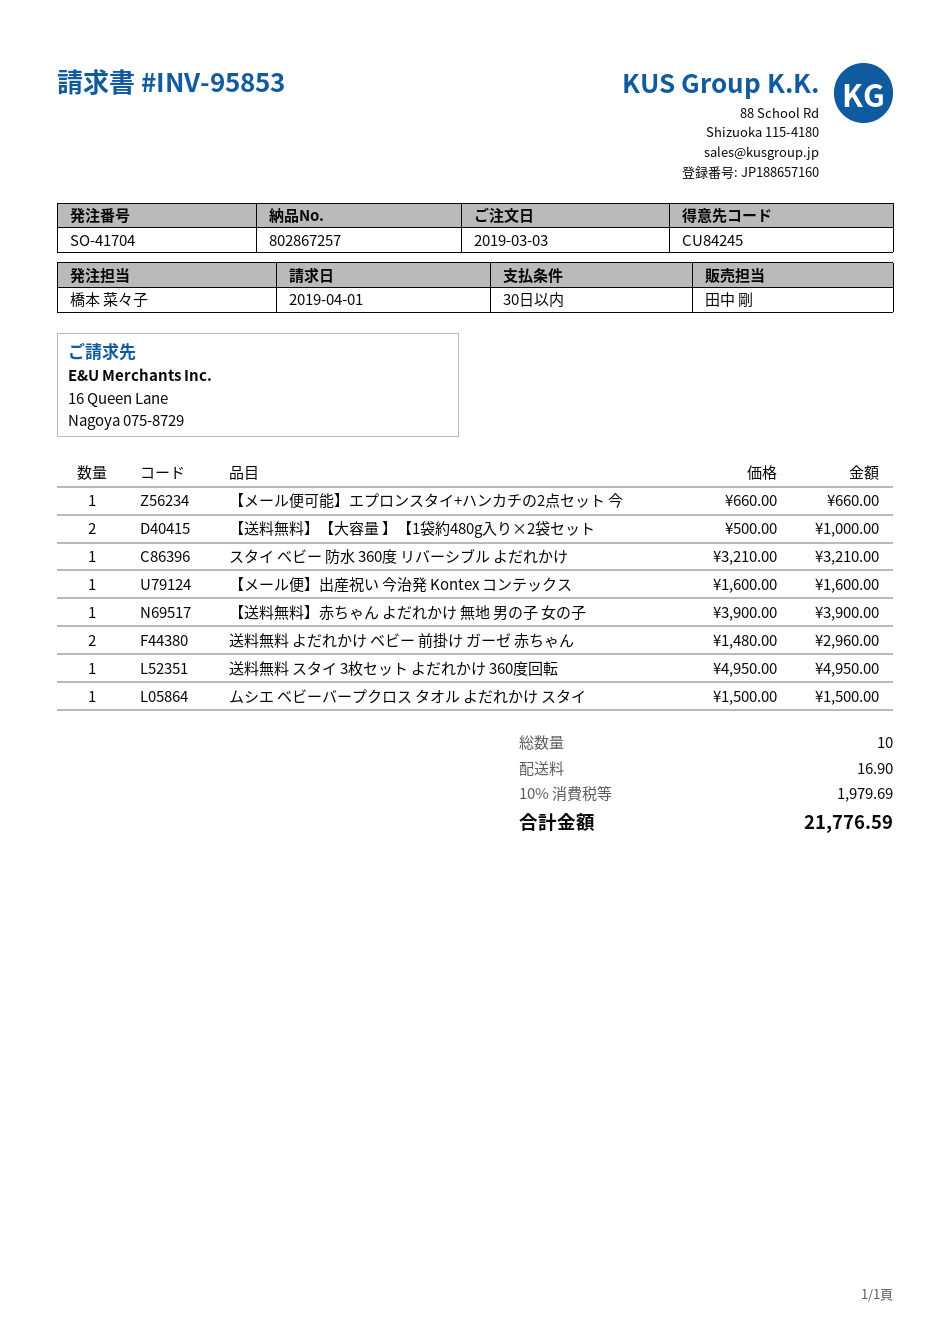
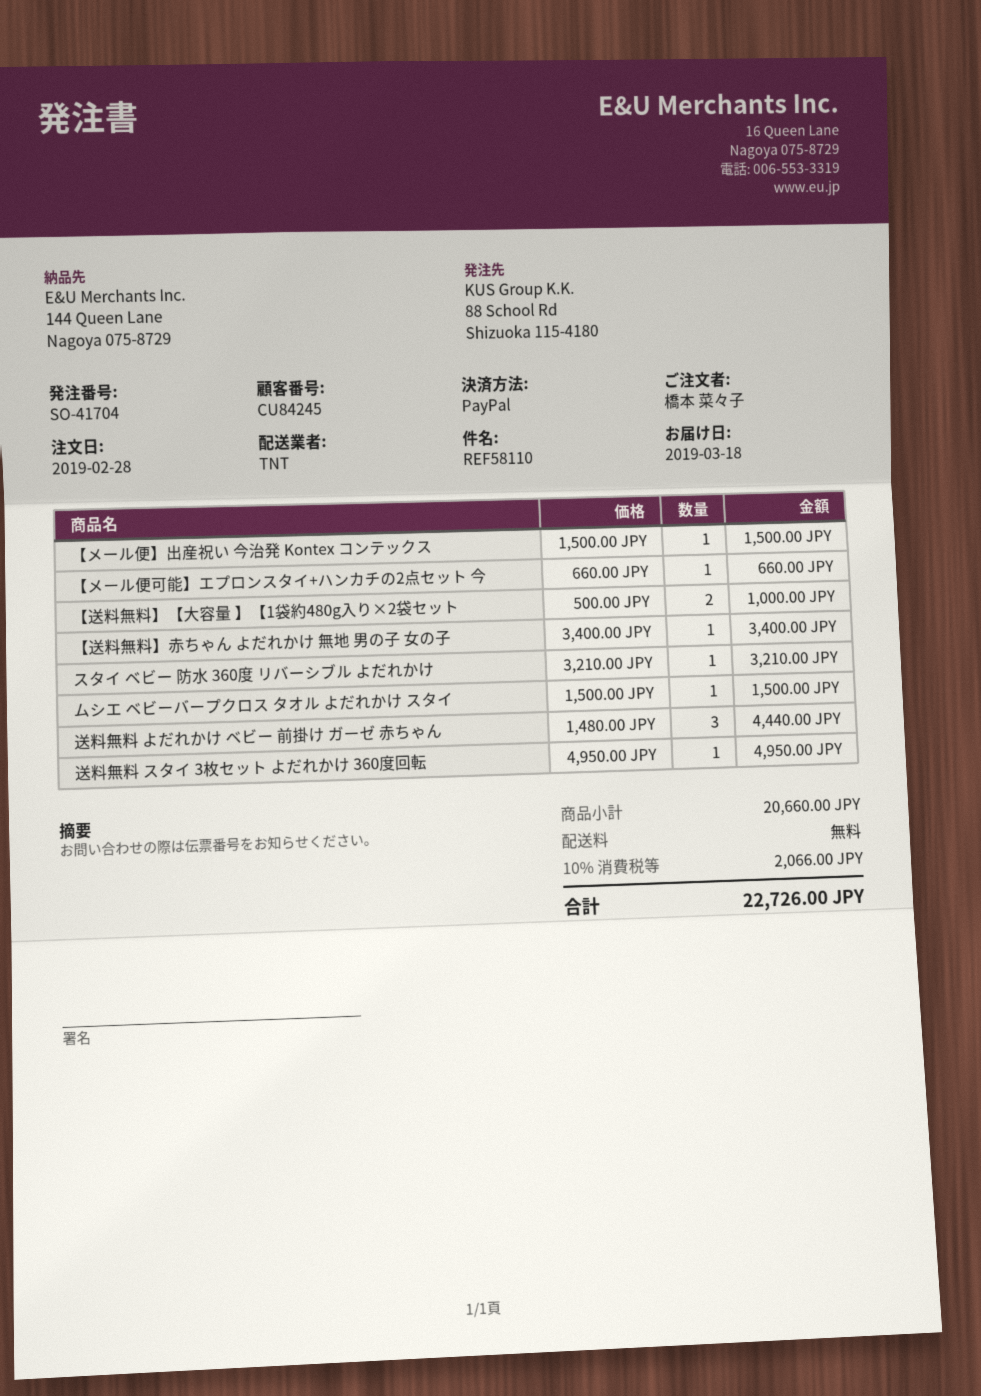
order date: 2019-03-03 -> 2019-02-28
【メール便】出産祝い 今治発 Kontex コンテックス: 1 x 1600.00 = 1600.00 -> 1 x 1500.00 = 1500.00
【送料無料】赤ちゃん よだれかけ 無地 男の子 女の子: 1 x 3900.00 = 3900.00 -> 1 x 3400.00 = 3400.00
送料無料 よだれかけ ベビー 前掛け ガーゼ 赤ちゃん: 2 x 1480.00 = 2960.00 -> 3 x 1480.00 = 4440.00
shipping: 16.90 -> 0.00
tax: 10% = 1979.69 -> 10% = 2066.00
total: 21776.59 -> 22726.00

